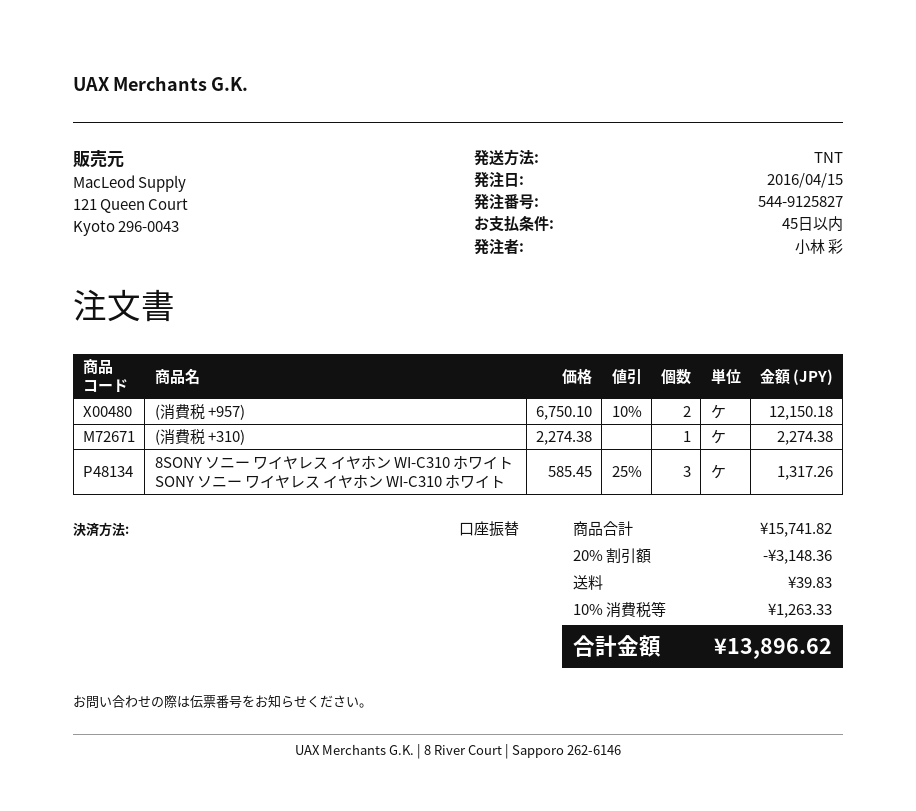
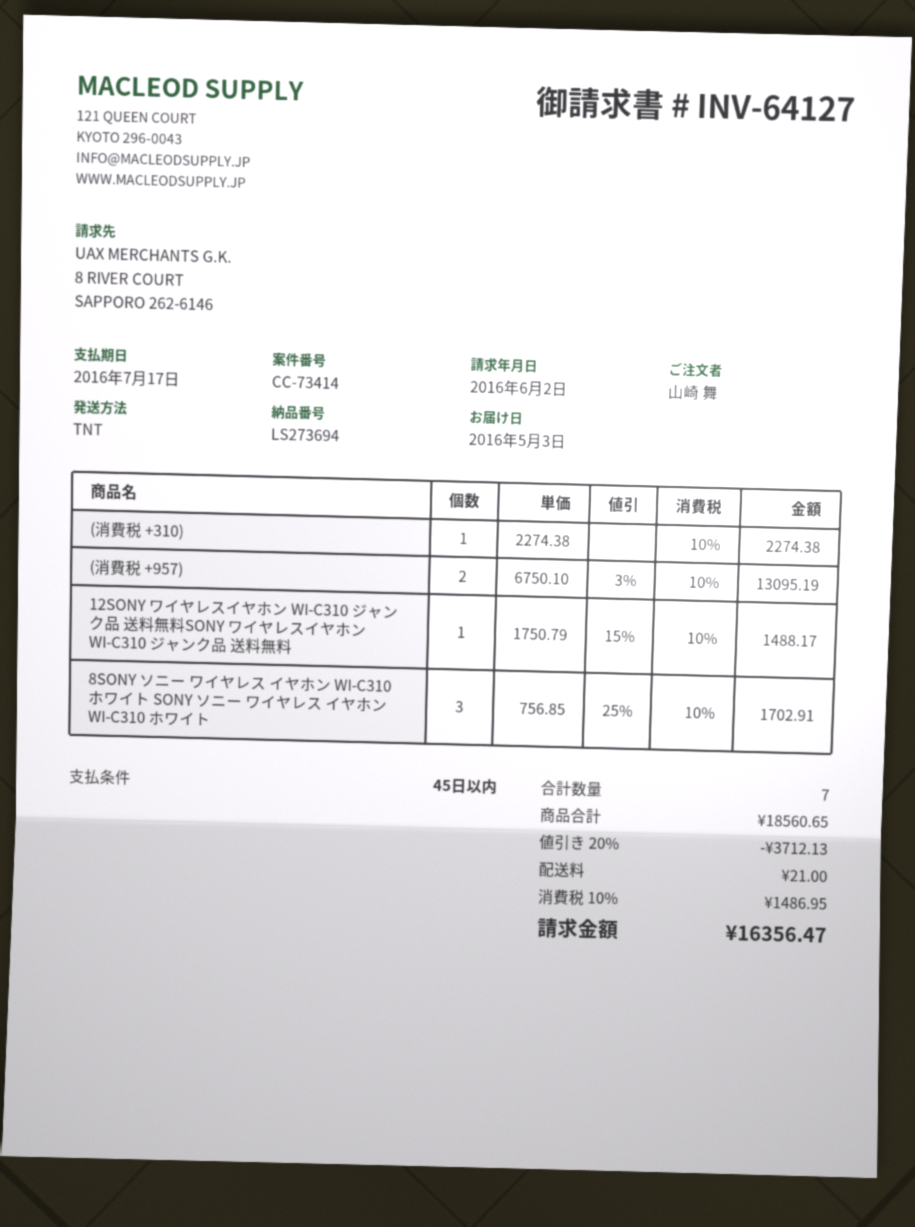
ordered by: 小林 彩 -> 山崎 舞
(消費税 +957): 2 x 6750.10 - 10% = 12150.18 -> 2 x 6750.10 - 3% = 13095.19
8SONY ソニー ワイヤレス イヤホン WI-C310 ホワイト SONY ソニー ワイヤレス イヤホン WI-C310 ホワイト: 3 x 585.45 - 25% = 1317.26 -> 3 x 756.85 - 25% = 1702.91
12SONY ワイヤレスイヤホン WI-C310 ジャンク品 送料無料SONY ワイヤレスイヤホン WI-C310 ジャンク品 送料無料: none -> 1 x 1750.79 - 15% = 1488.17
subtotal: 15741.82 -> 18560.65
discount: 20% = 3148.36 -> 20% = 3712.13
shipping: 39.83 -> 21.00
tax: 10% = 1263.33 -> 10% = 1486.95
total: 13896.62 -> 16356.47

